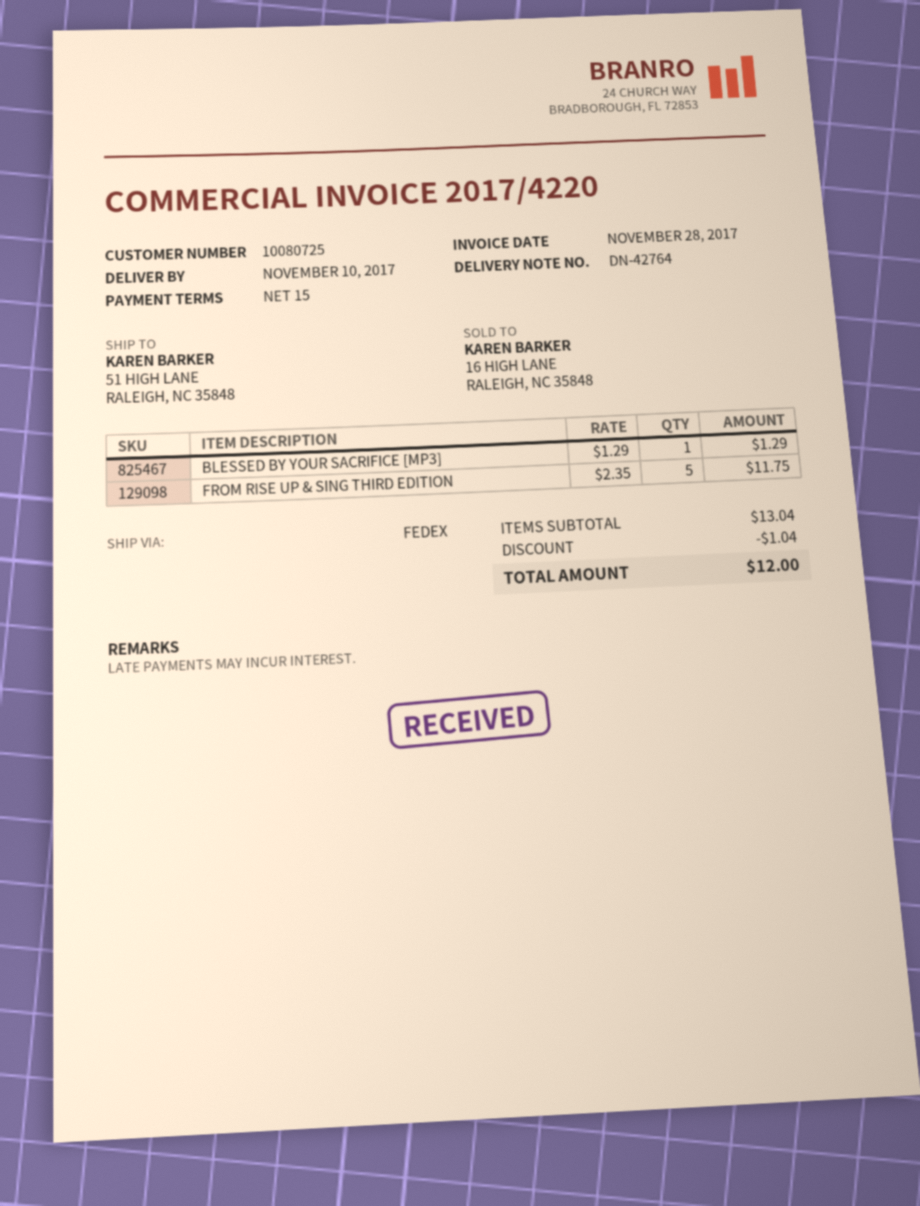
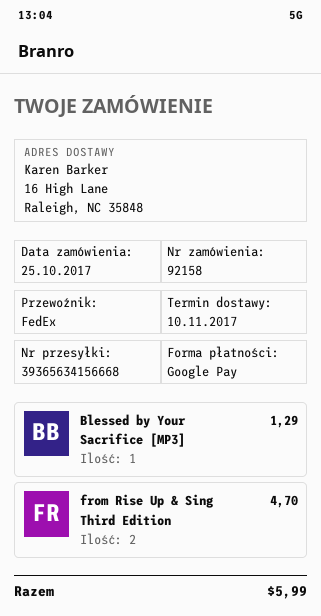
ship to: 51 HIGH LANE, RALEIGH, NC 35848 -> 16 High Lane, Raleigh, NC 35848
FROM RISE UP & SING THIRD EDITION: 5 for 11.75 -> 2 for 4.70
discount: 1.04 -> none
total: 12.00 -> 5.99

